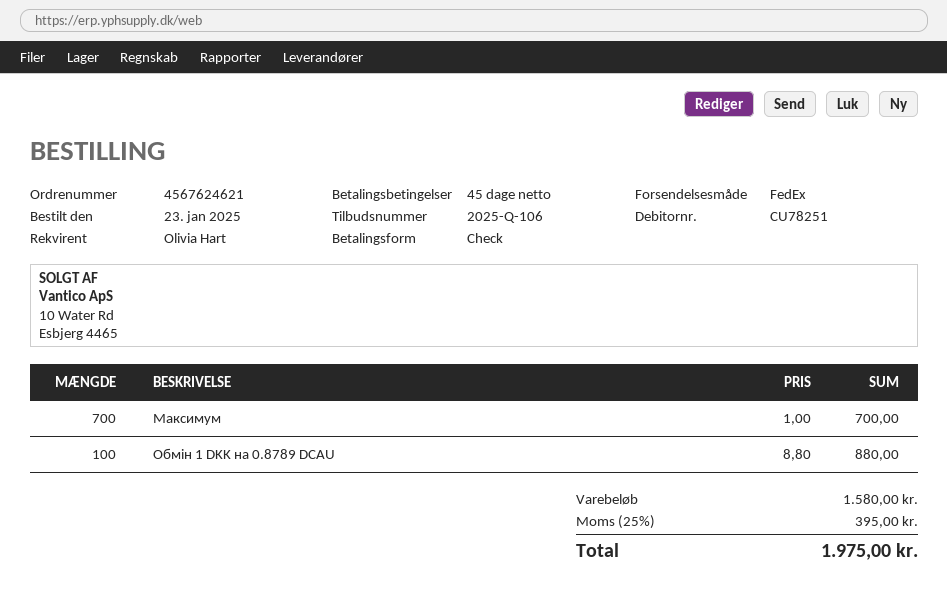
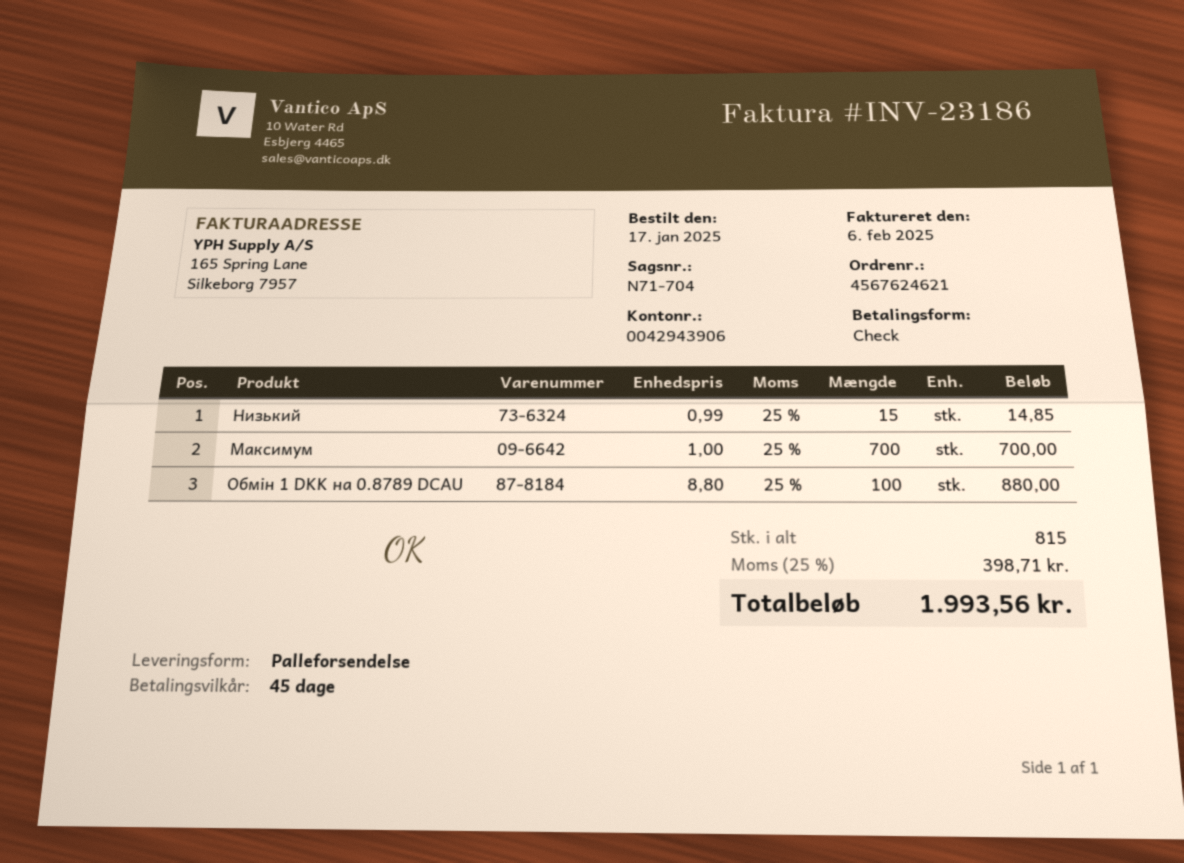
order date: 2025-01-23 -> 2025-01-17
shipping method: FedEx -> pallet freight
Низький: none -> 15 x 0.99 = 14.85
tax: 25% = 395.00 -> 25% = 398.71
total: 1975.00 -> 1993.56

